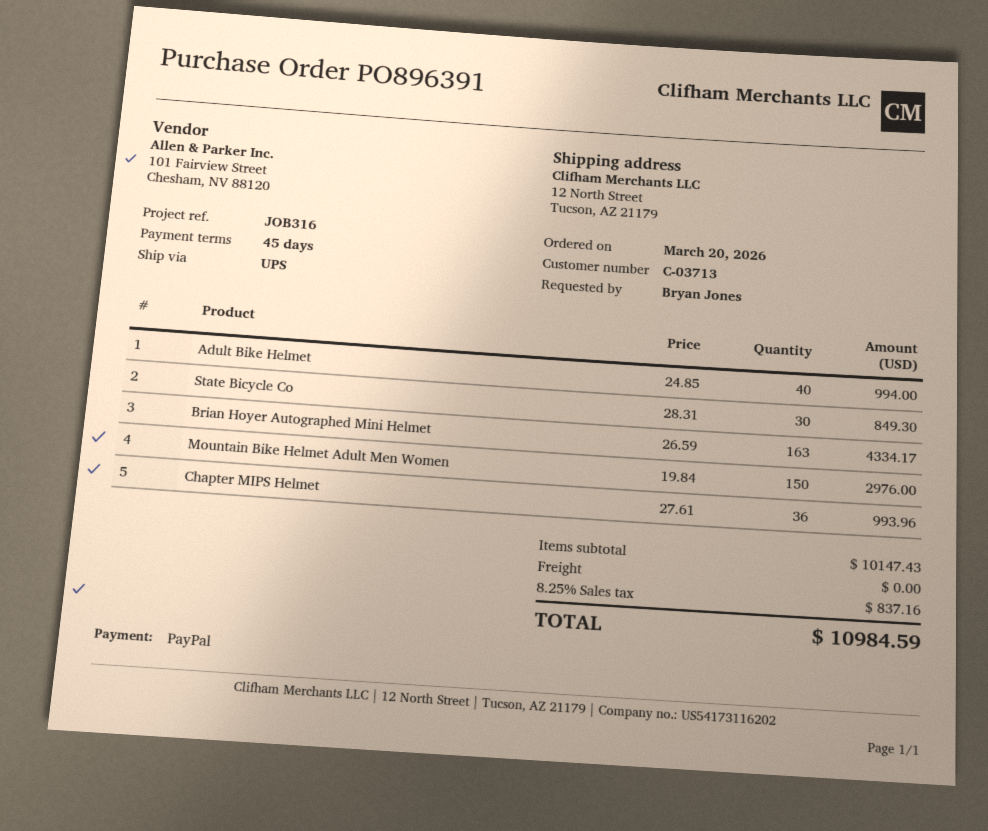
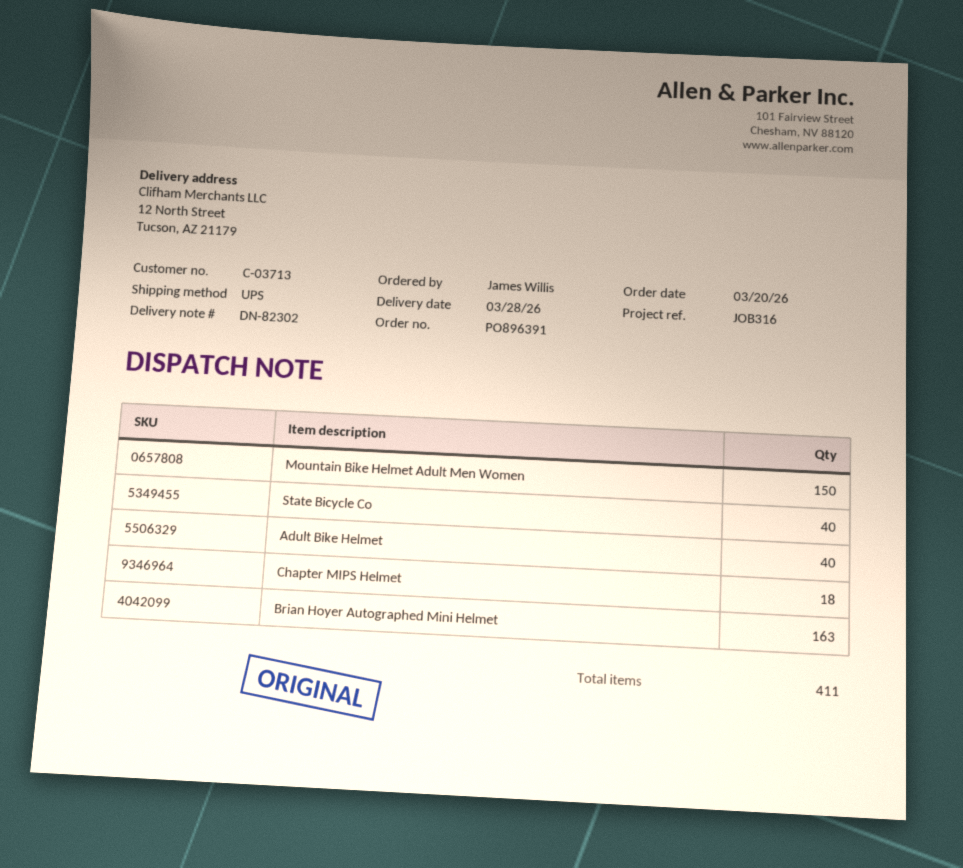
ordered by: Bryan Jones -> James Willis
State Bicycle Co: 30 -> 40
Chapter MIPS Helmet: 36 -> 18

